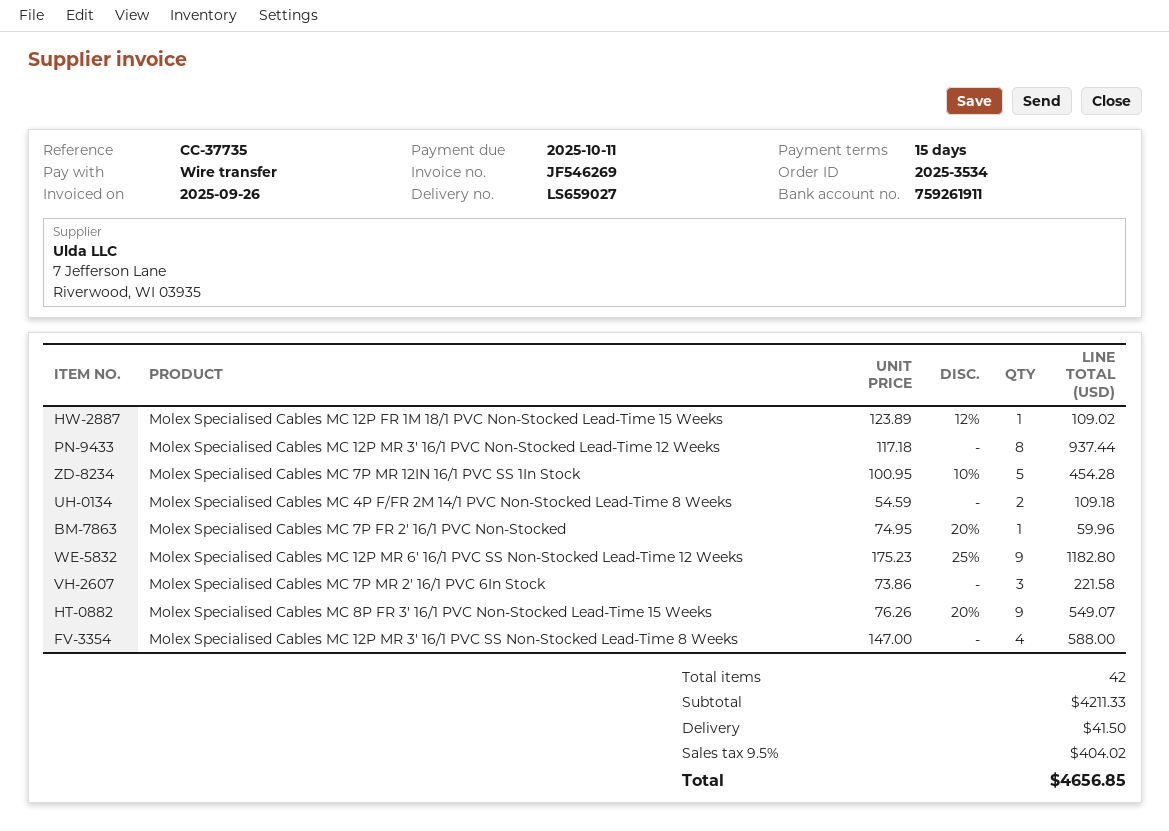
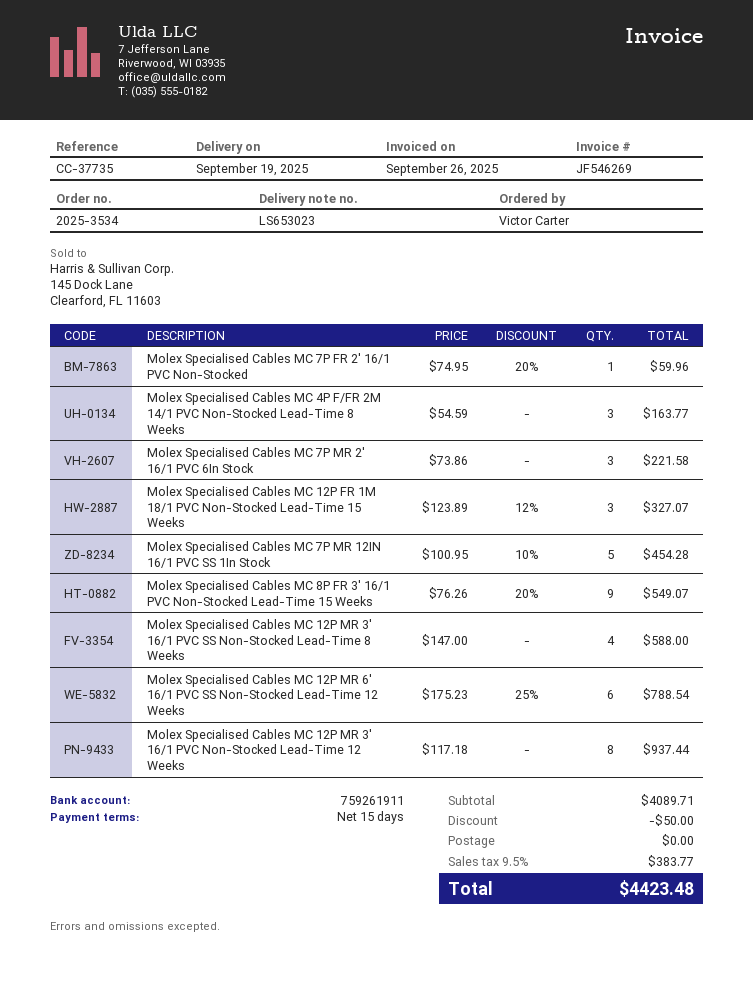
delivery note number: LS659027 -> LS653023
Molex Specialised Cables MC 12P FR 1M 18/1 PVC Non-Stocked Lead-Time 15 Weeks: 1 x 123.89 - 12% = 109.02 -> 3 x 123.89 - 12% = 327.07
Molex Specialised Cables MC 4P F/FR 2M 14/1 PVC Non-Stocked Lead-Time 8 Weeks: 2 x 54.59 = 109.18 -> 3 x 54.59 = 163.77
Molex Specialised Cables MC 12P MR 6' 16/1 PVC SS Non-Stocked Lead-Time 12 Weeks: 9 x 175.23 - 25% = 1182.80 -> 6 x 175.23 - 25% = 788.54
subtotal: 4211.33 -> 4089.71
discount: none -> 50.00
shipping: 41.50 -> 0.00
tax: 9.5% = 404.02 -> 9.5% = 383.77
total: 4656.85 -> 4423.48

